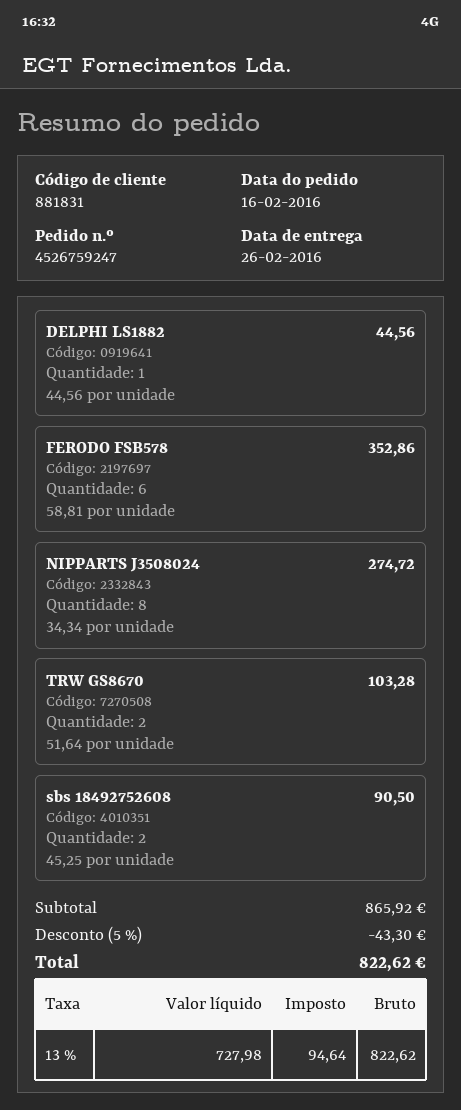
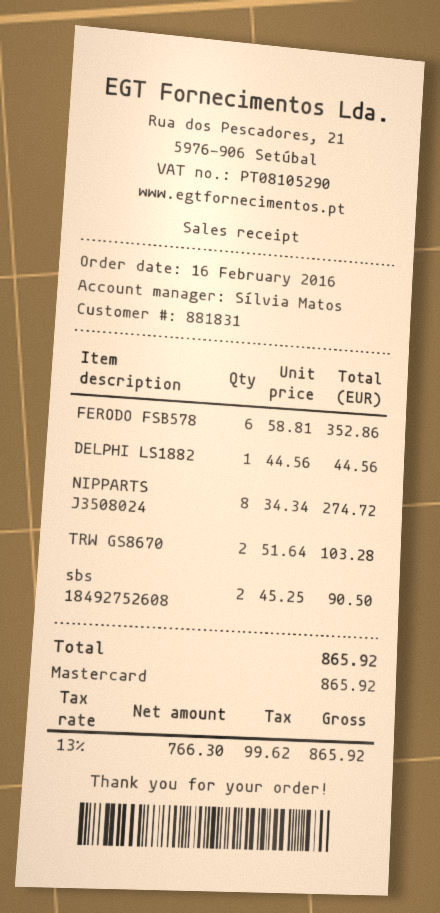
discount: 5% = 43.30 -> none
net: 727.98 -> 766.30
tax: 13% = 94.64 -> 13% = 99.62
total: 822.62 -> 865.92

